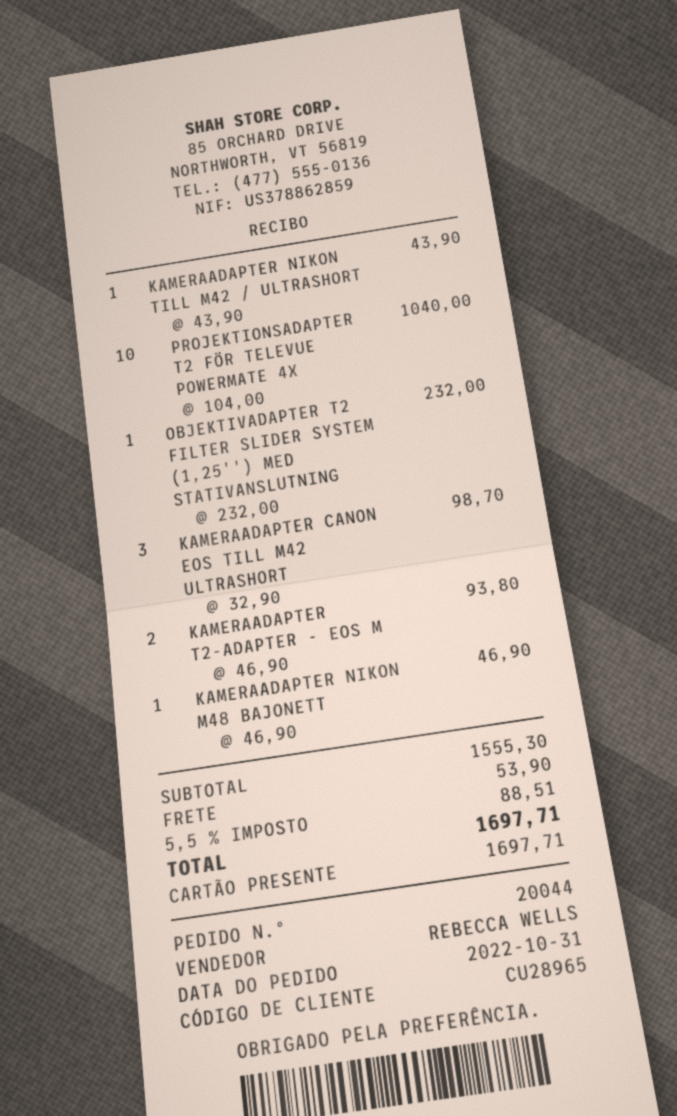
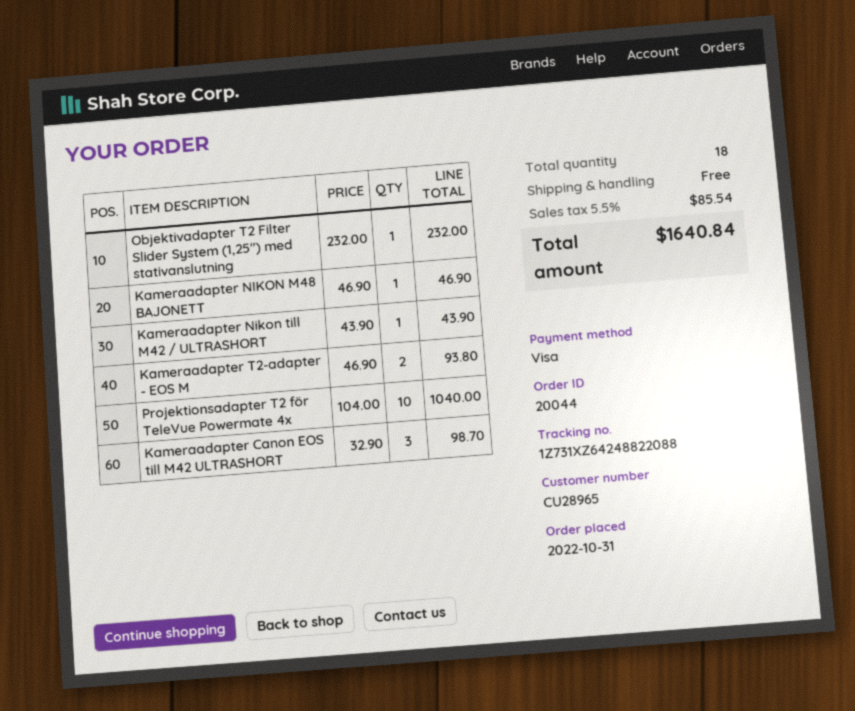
payment method: gift card -> Visa
shipping: 53.90 -> 0.00
tax: 5.5% = 88.51 -> 5.5% = 85.54
total: 1697.71 -> 1640.84

